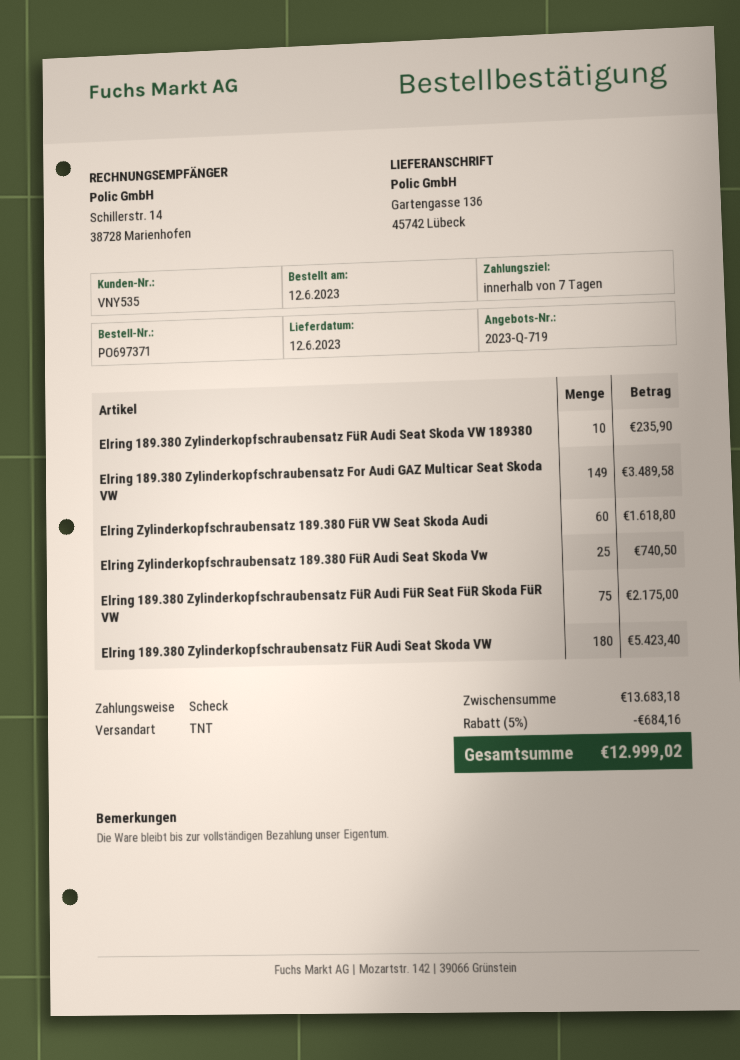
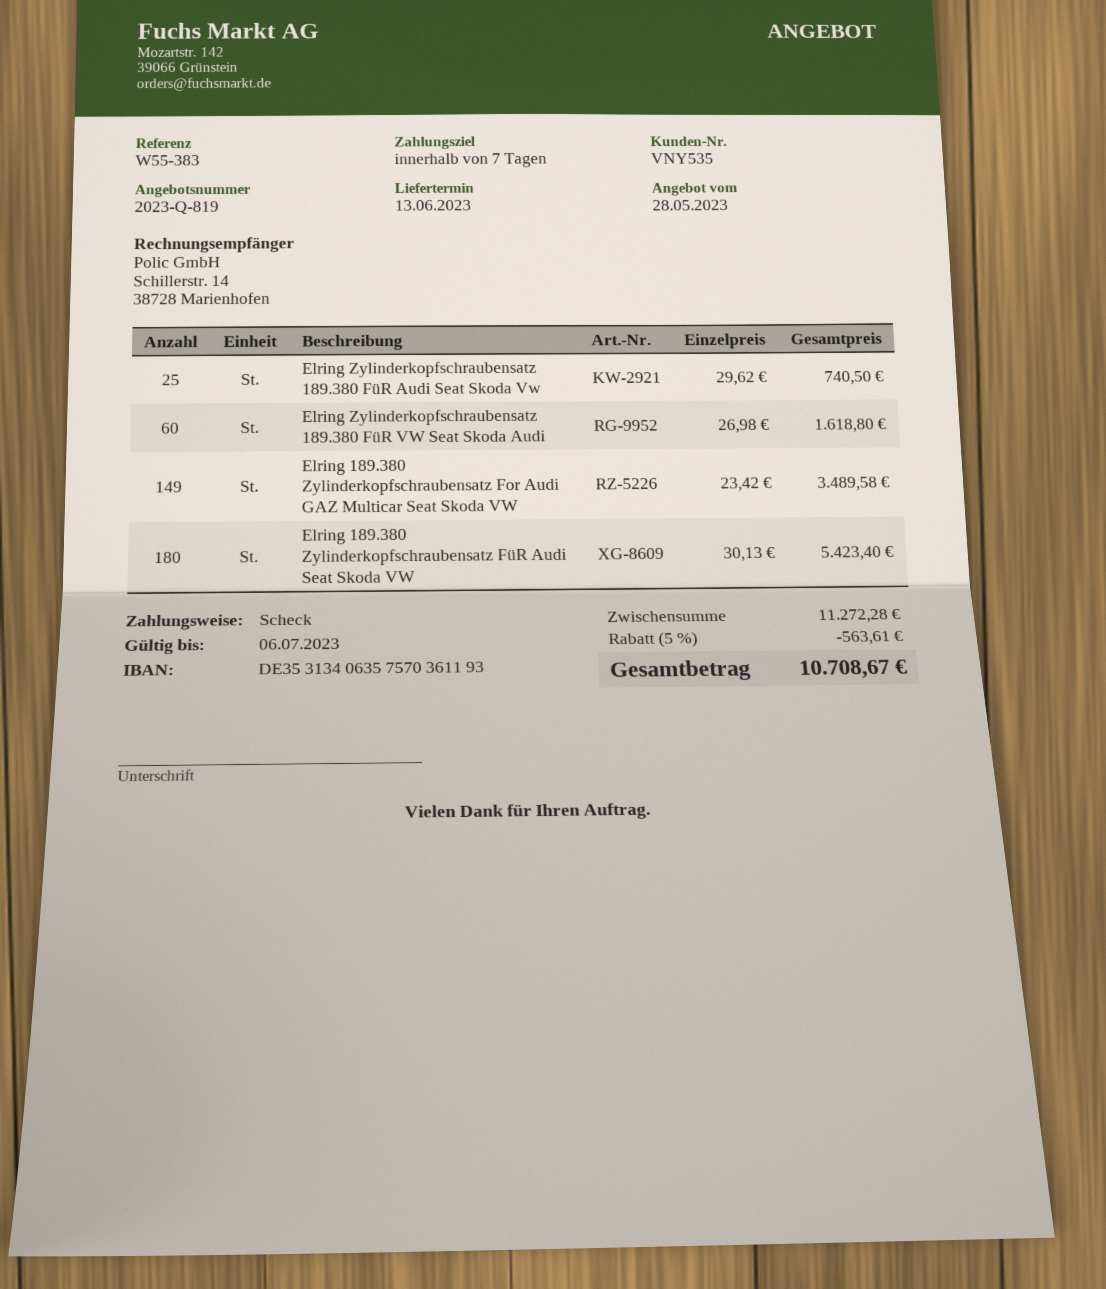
quote number: 2023-Q-719 -> 2023-Q-819
delivery date: 2023-06-12 -> 2023-06-13
Elring 189.380 Zylinderkopfschraubensatz FüR Audi Seat Skoda VW 189380: 10 for 235.90 -> none
Elring 189.380 Zylinderkopfschraubensatz FüR Audi FüR Seat FüR Skoda FüR VW: 75 for 2175.00 -> none
subtotal: 13683.18 -> 11272.28
discount: 5% = 684.16 -> 5% = 563.61
total: 12999.02 -> 10708.67

